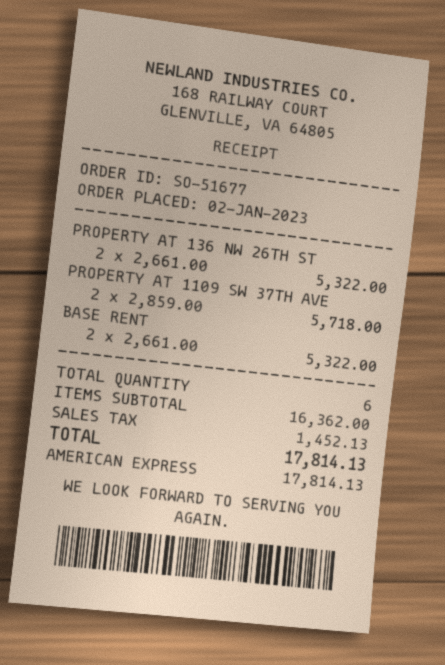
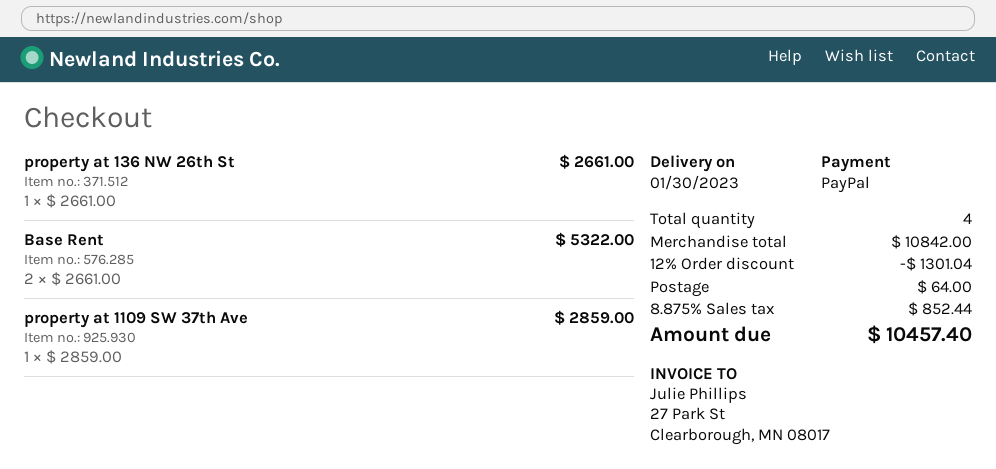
payment method: American Express -> PayPal
PROPERTY AT 136 NW 26TH ST: 2 x 2661.00 = 5322.00 -> 1 x 2661.00 = 2661.00
PROPERTY AT 1109 SW 37TH AVE: 2 x 2859.00 = 5718.00 -> 1 x 2859.00 = 2859.00
total quantity: 6 -> 4
subtotal: 16362.00 -> 10842.00
discount: none -> 12% = 1301.04
shipping: none -> 64.00
tax: 1452.13 -> 852.44
total: 17814.13 -> 10457.40

